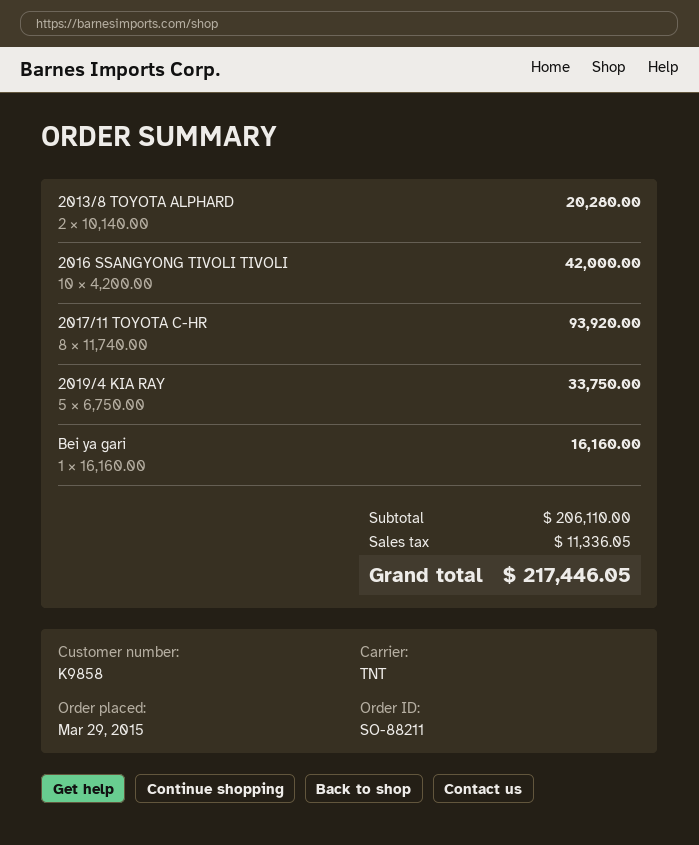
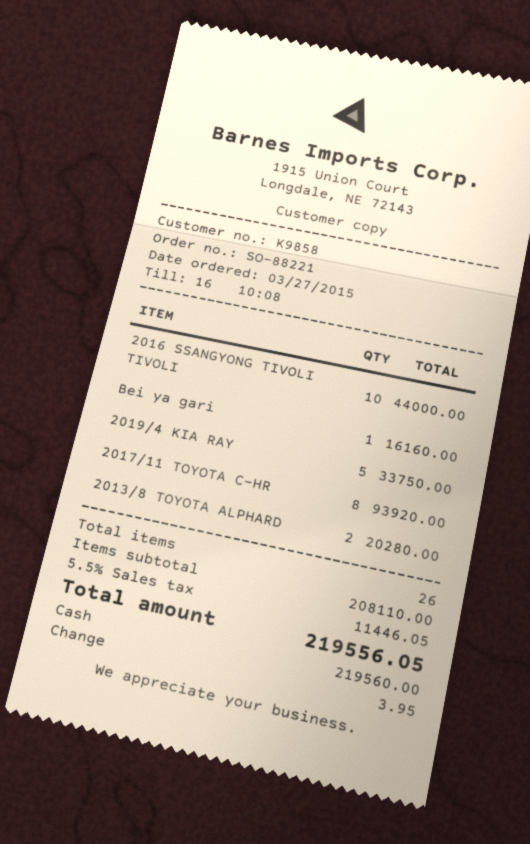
order number: SO-88211 -> SO-88221
order date: 2015-03-29 -> 2015-03-27
2016 SSANGYONG TIVOLI TIVOLI: 10 for 42000.00 -> 10 for 44000.00
subtotal: 206110.00 -> 208110.00
tax: 11336.05 -> 11446.05
total: 217446.05 -> 219556.05

